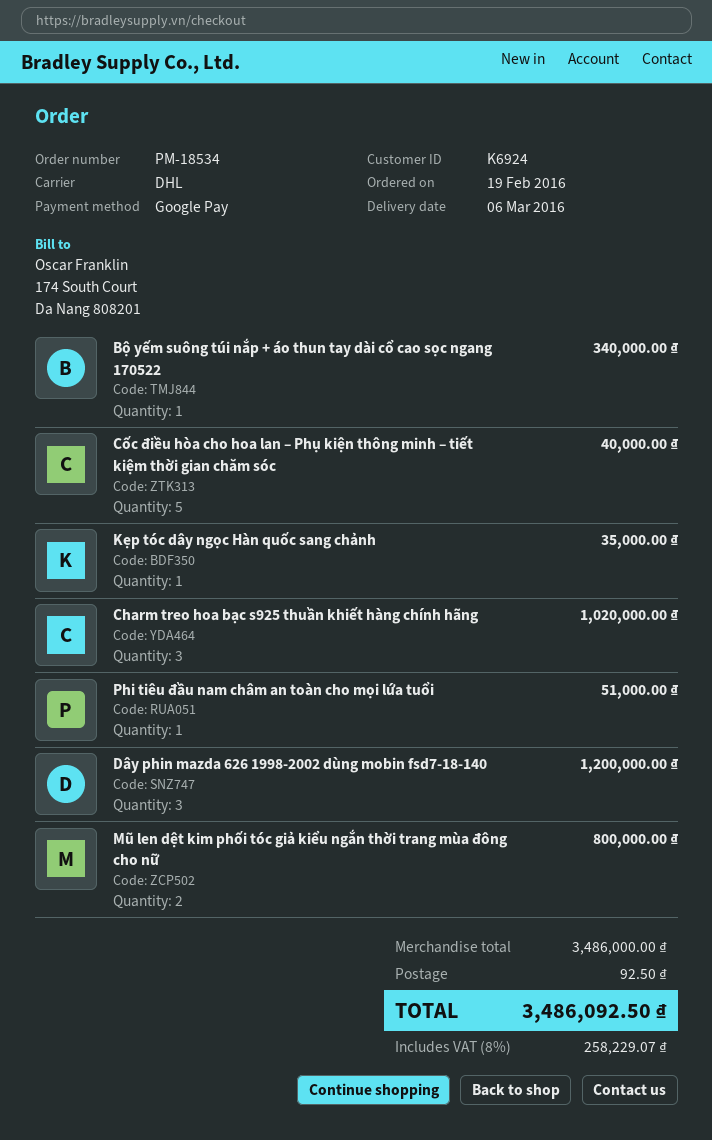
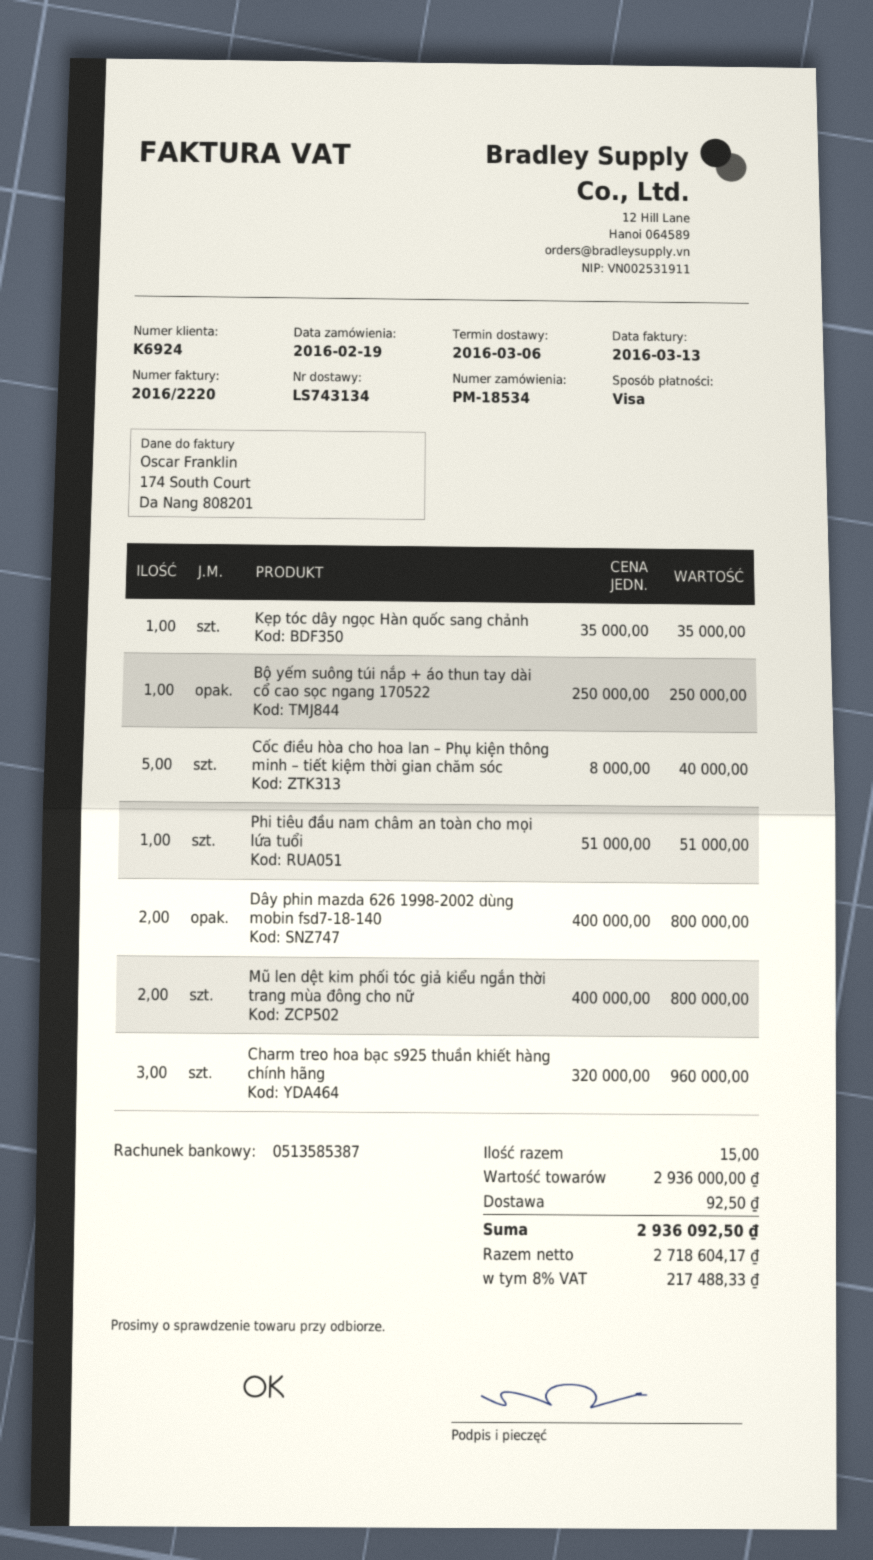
payment method: Google Pay -> Visa
Bộ yếm suông túi nắp + áo thun tay dài cổ cao sọc ngang 170522: 1 for 340000.00 -> 1 for 250000.00
Charm treo hoa bạc s925 thuần khiết hàng chính hãng: 3 for 1020000.00 -> 3 for 960000.00
Dây phin mazda 626 1998-2002 dùng mobin fsd7-18-140: 3 for 1200000.00 -> 2 for 800000.00
subtotal: 3486000.00 -> 2936000.00
tax: 8% = 258229.07 -> 8% = 217488.33
total: 3486092.50 -> 2936092.50

